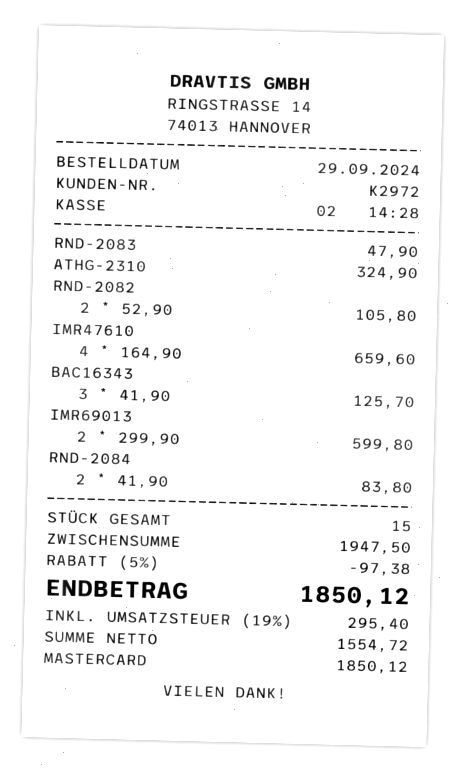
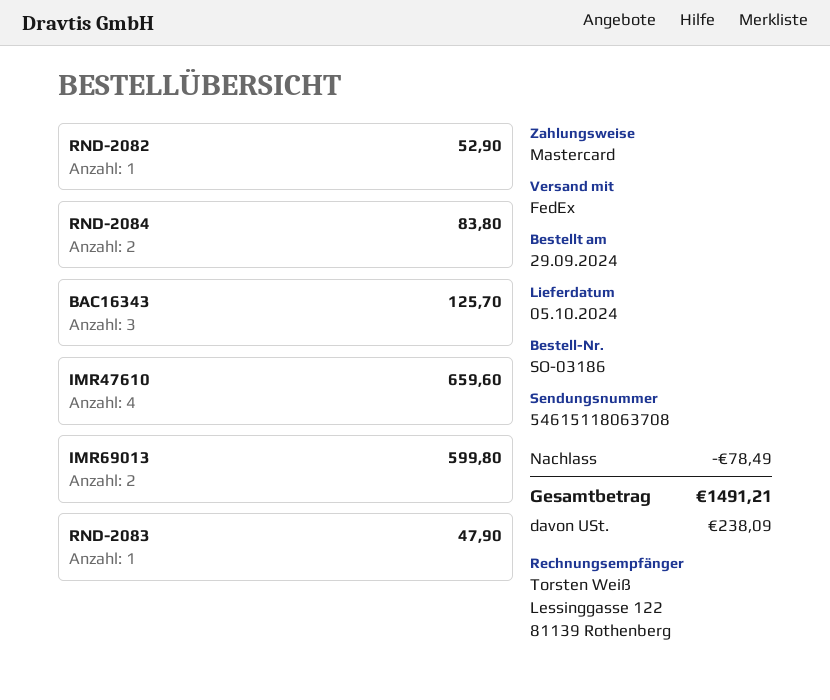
ATHG-2310: 1 for 324.90 -> none
RND-2082: 2 for 105.80 -> 1 for 52.90
discount: 97.38 -> 78.49
tax: 295.40 -> 238.09
total: 1850.12 -> 1491.21

